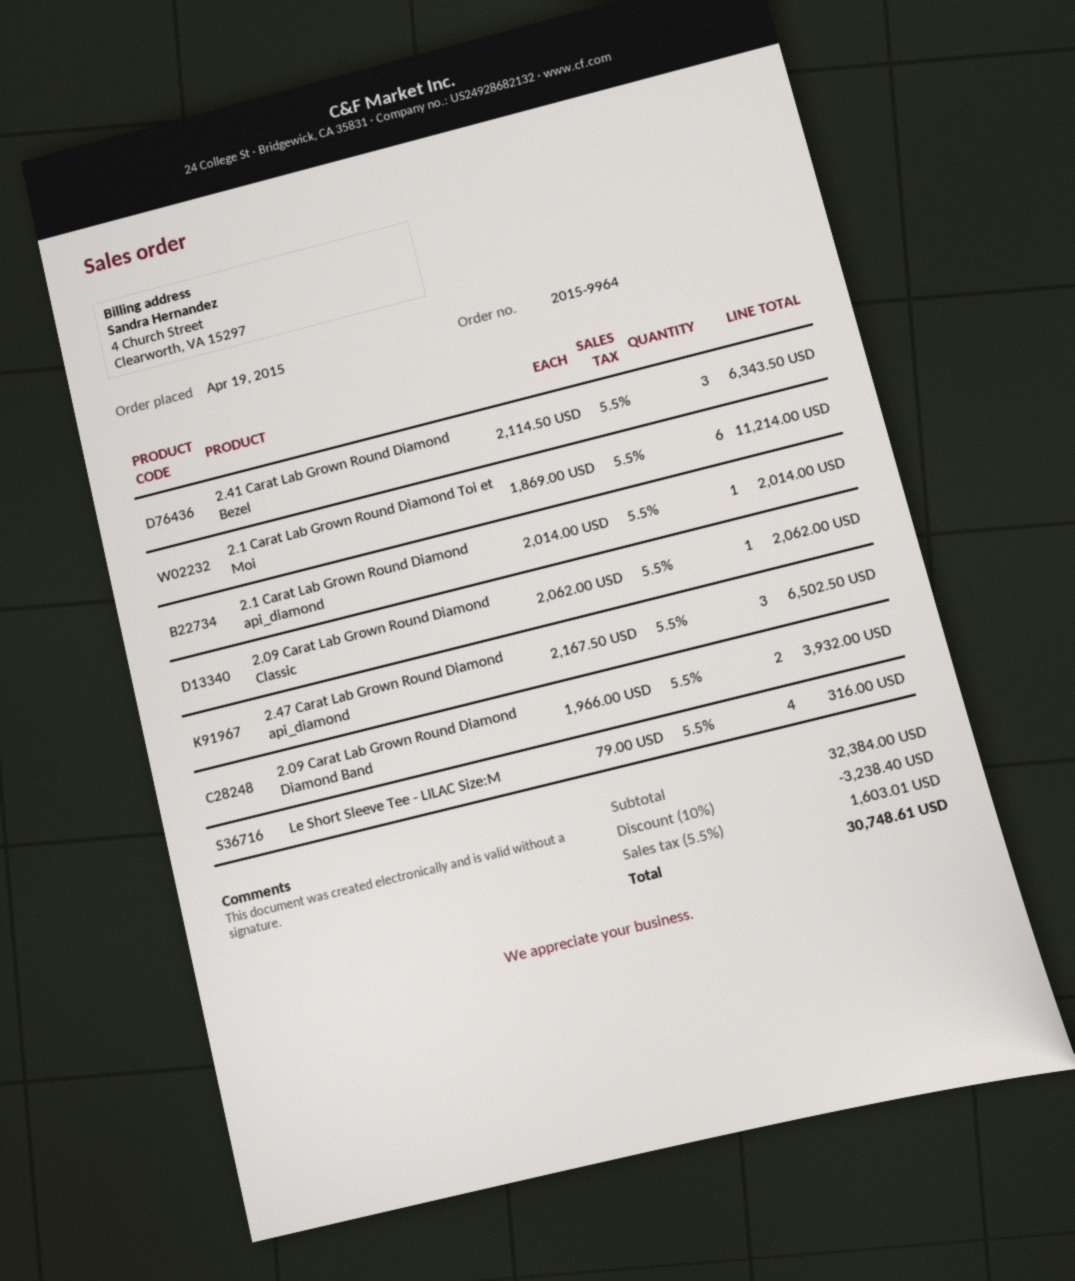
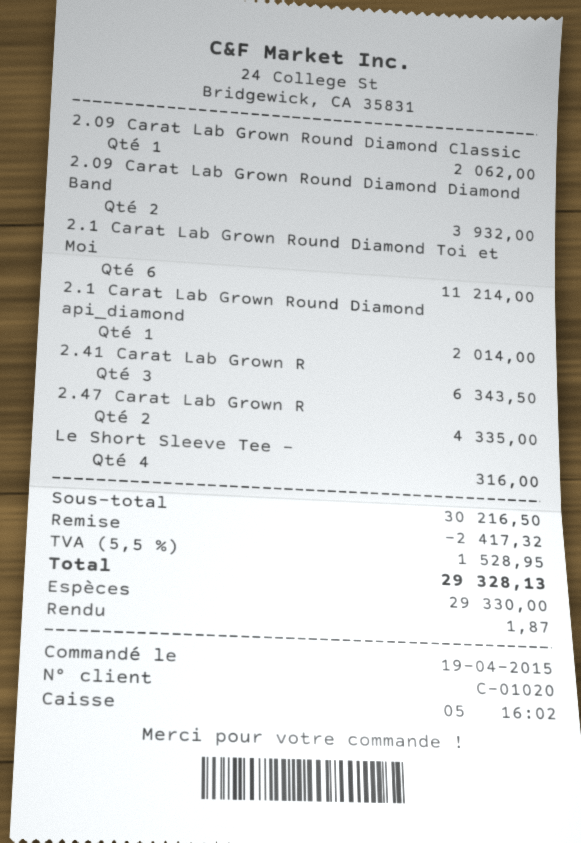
2.47 Carat Lab Grown Round Diamond api_diamond: 3 for 6502.50 -> 2 for 4335.00
subtotal: 32384.00 -> 30216.50
discount: 3238.40 -> 2417.32
tax: 5.5% = 1603.01 -> 5.5% = 1528.95
total: 30748.61 -> 29328.13

